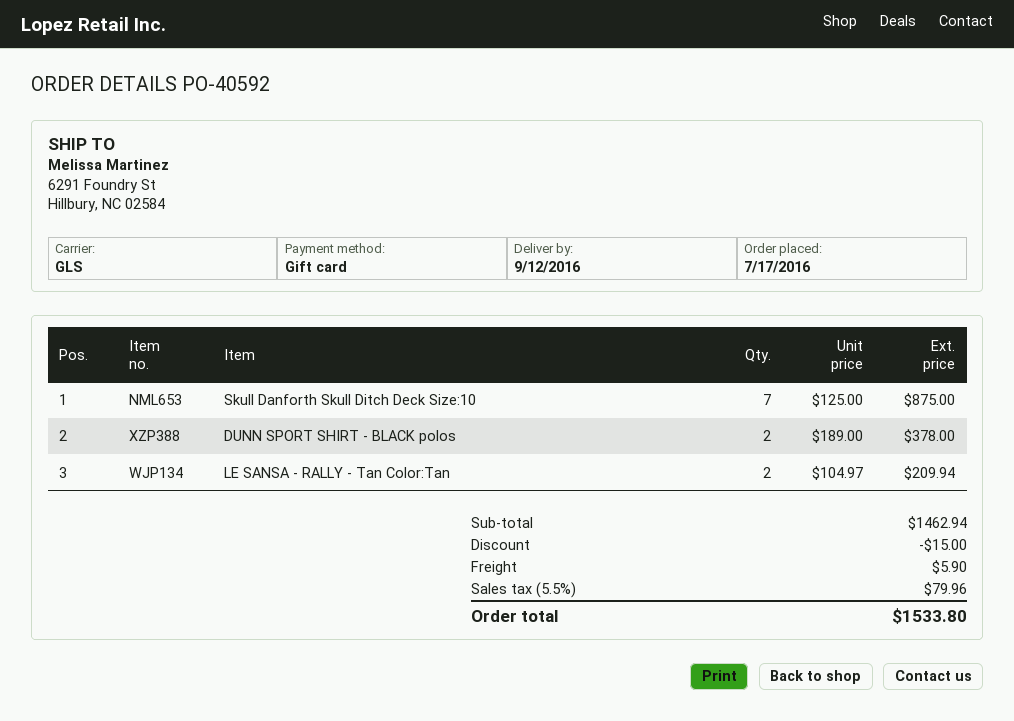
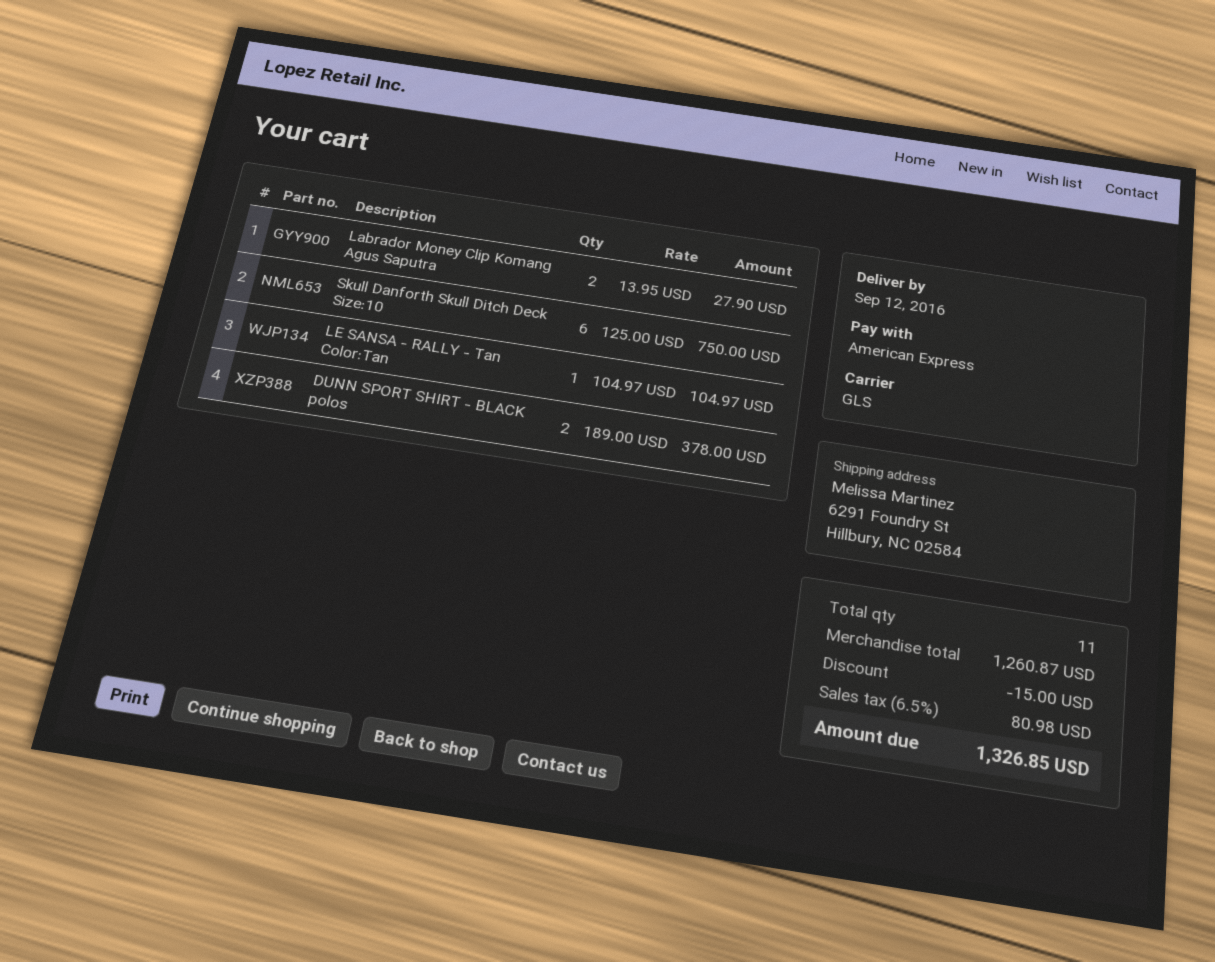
payment method: gift card -> American Express
Skull Danforth Skull Ditch Deck Size:10: 7 x 125.00 = 875.00 -> 6 x 125.00 = 750.00
LE SANSA - RALLY - Tan Color:Tan: 2 x 104.97 = 209.94 -> 1 x 104.97 = 104.97
Labrador Money Clip Komang Agus Saputra: none -> 2 x 13.95 = 27.90
subtotal: 1462.94 -> 1260.87
shipping: 5.90 -> none
tax: 5.5% = 79.96 -> 6.5% = 80.98
total: 1533.80 -> 1326.85

